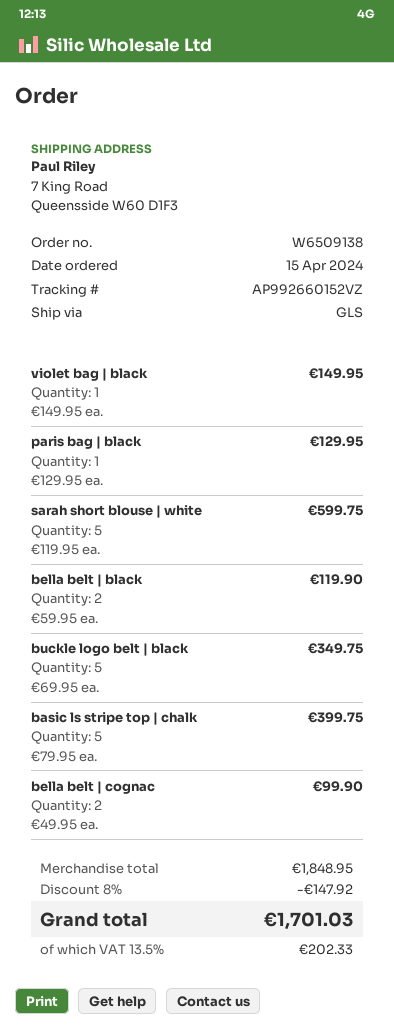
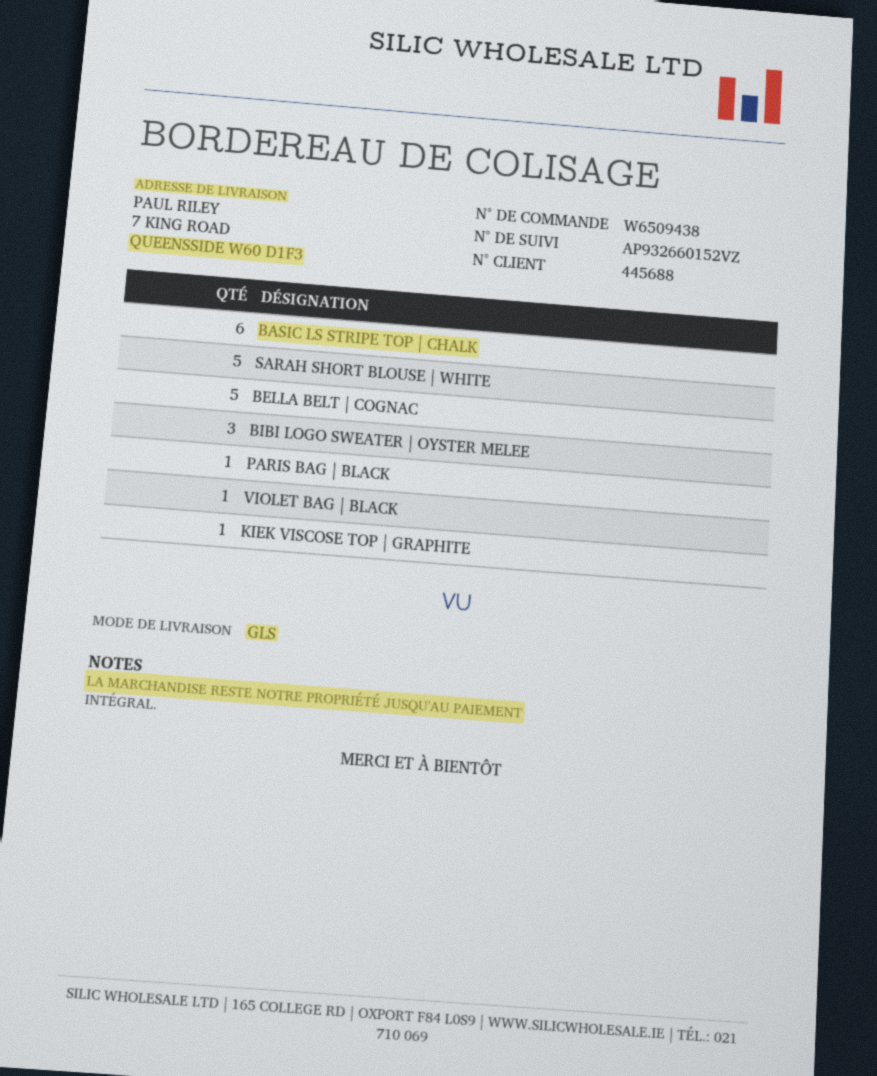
order number: W6509138 -> W6509438
tracking number: AP992660152VZ -> AP932660152VZ
bella belt | black: 2 -> none
buckle logo belt | black: 5 -> none
basic ls stripe top | chalk: 5 -> 6
bella belt | cognac: 2 -> 5
BIBI LOGO SWEATER | OYSTER MELEE: none -> 3
KIEK VISCOSE TOP | GRAPHITE: none -> 1

